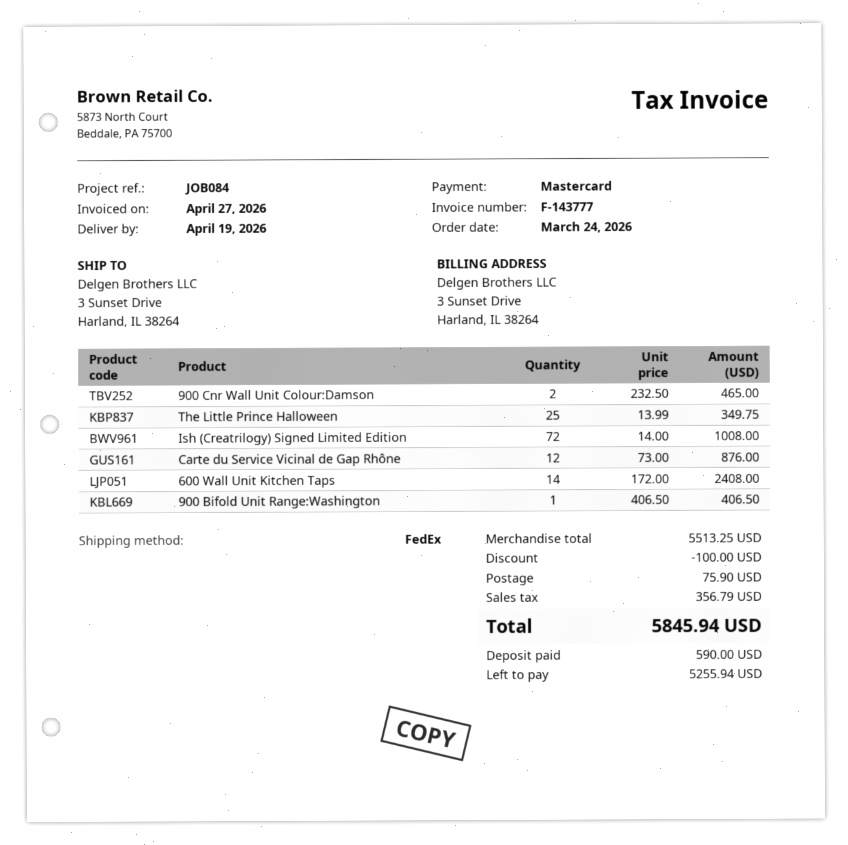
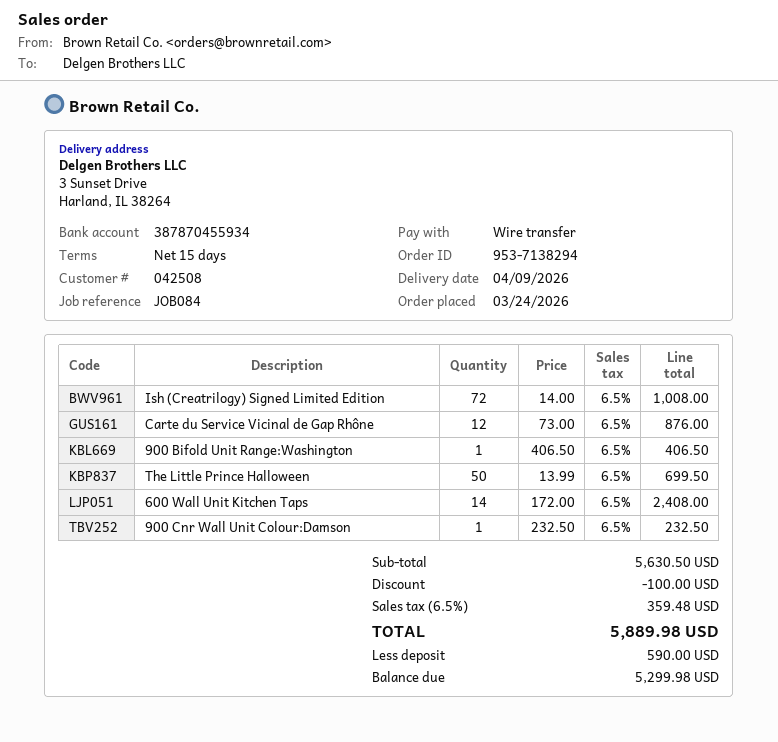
delivery date: 2026-04-19 -> 2026-04-09
payment method: Mastercard -> bank transfer
900 Cnr Wall Unit Colour:Damson: 2 x 232.50 = 465.00 -> 1 x 232.50 = 232.50
The Little Prince Halloween: 25 x 13.99 = 349.75 -> 50 x 13.99 = 699.50
subtotal: 5513.25 -> 5630.50
shipping: 75.90 -> none
tax: 356.79 -> 359.48
total: 5845.94 -> 5889.98
balance: 5255.94 -> 5299.98

